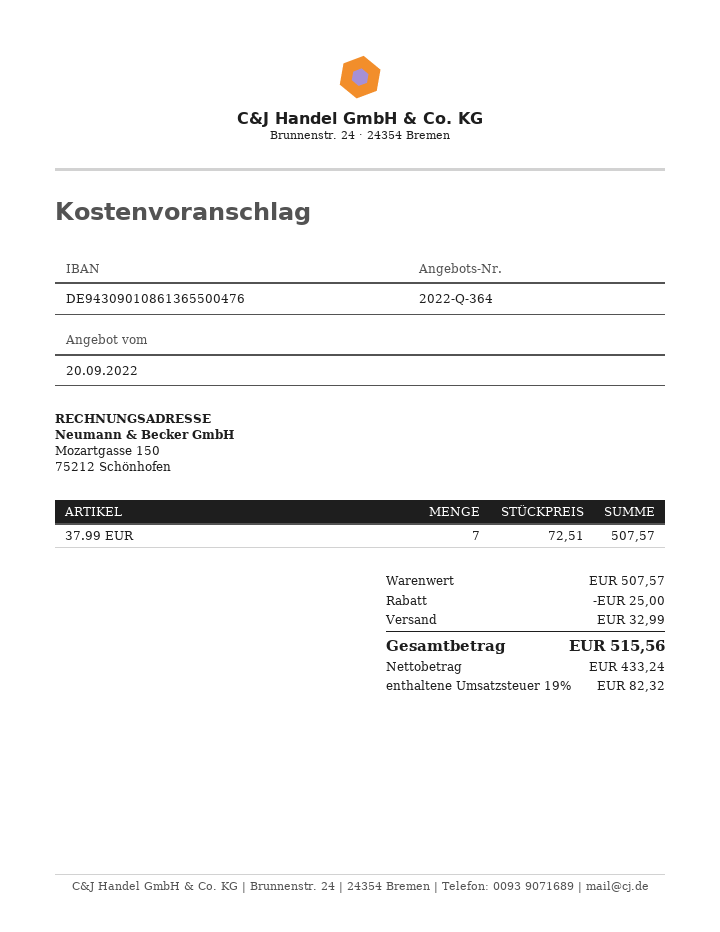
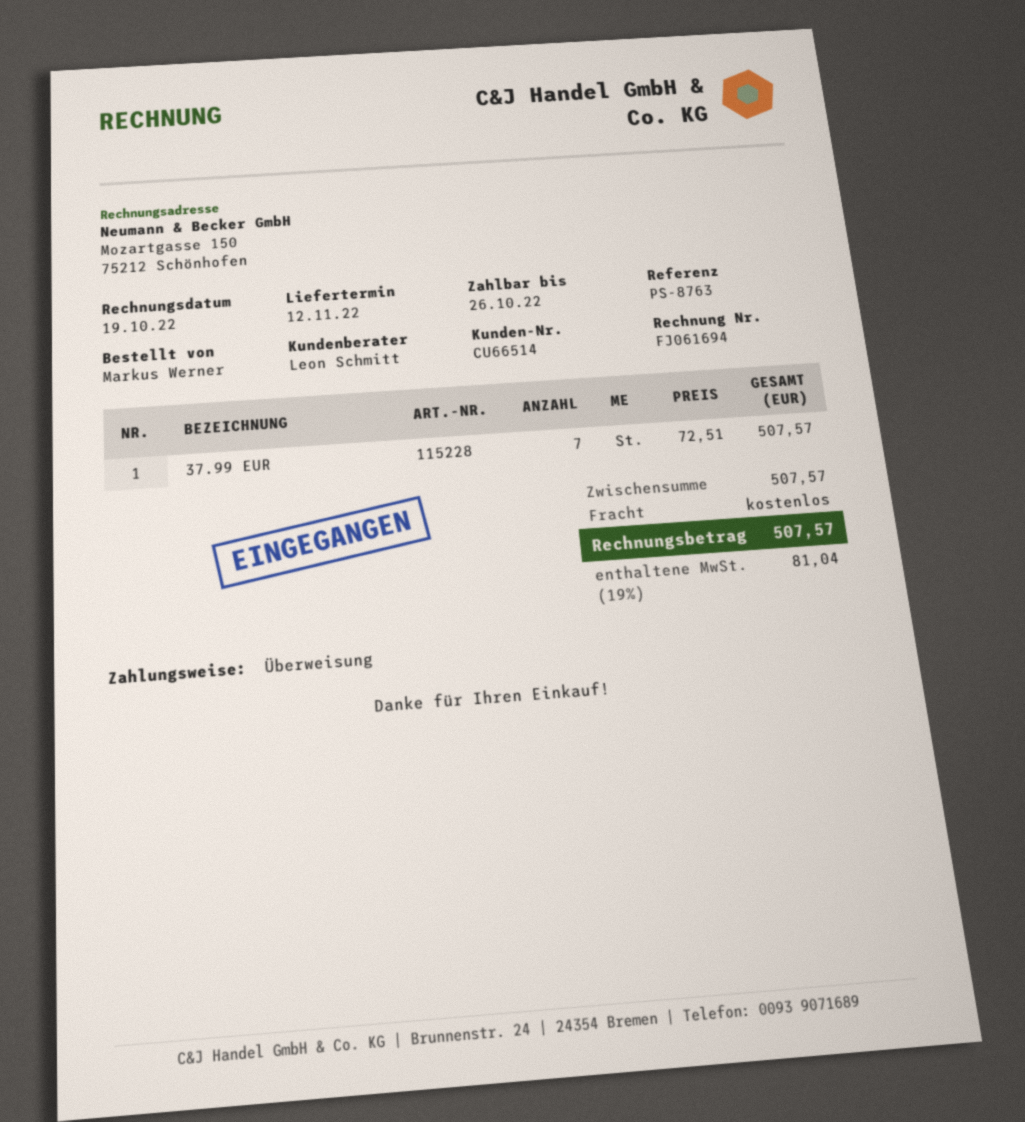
discount: 25.00 -> none
shipping: 32.99 -> 0.00
tax: 19% = 82.32 -> 19% = 81.04
total: 515.56 -> 507.57

